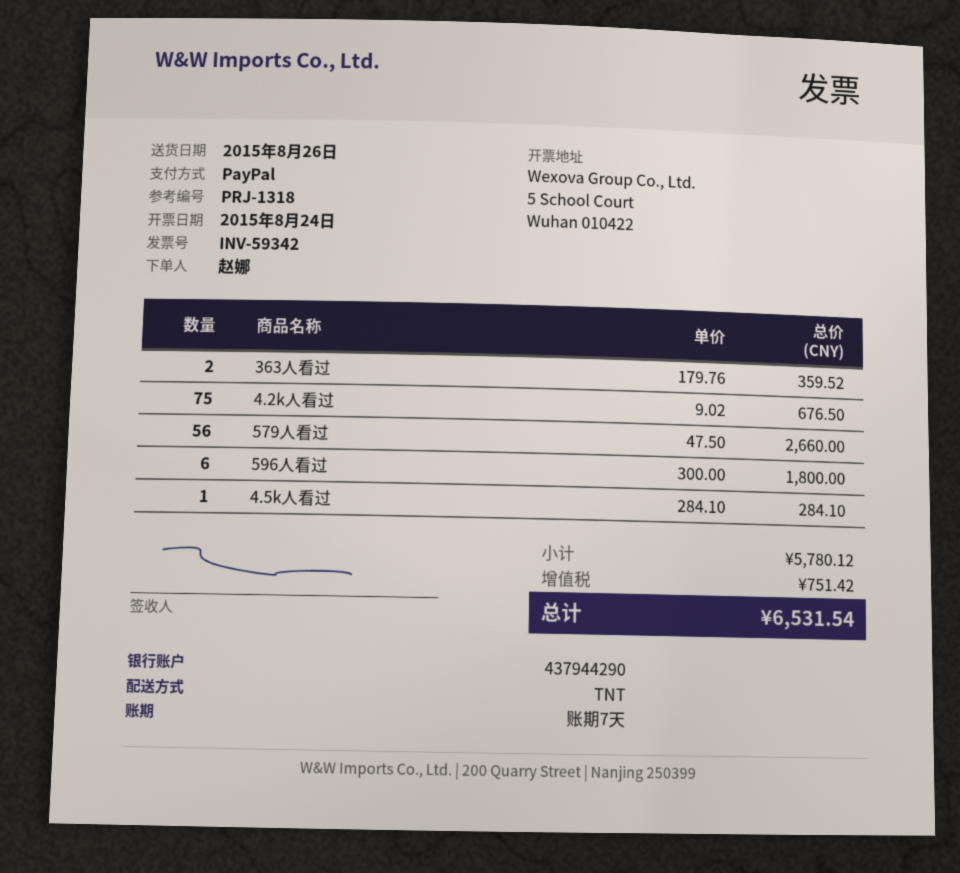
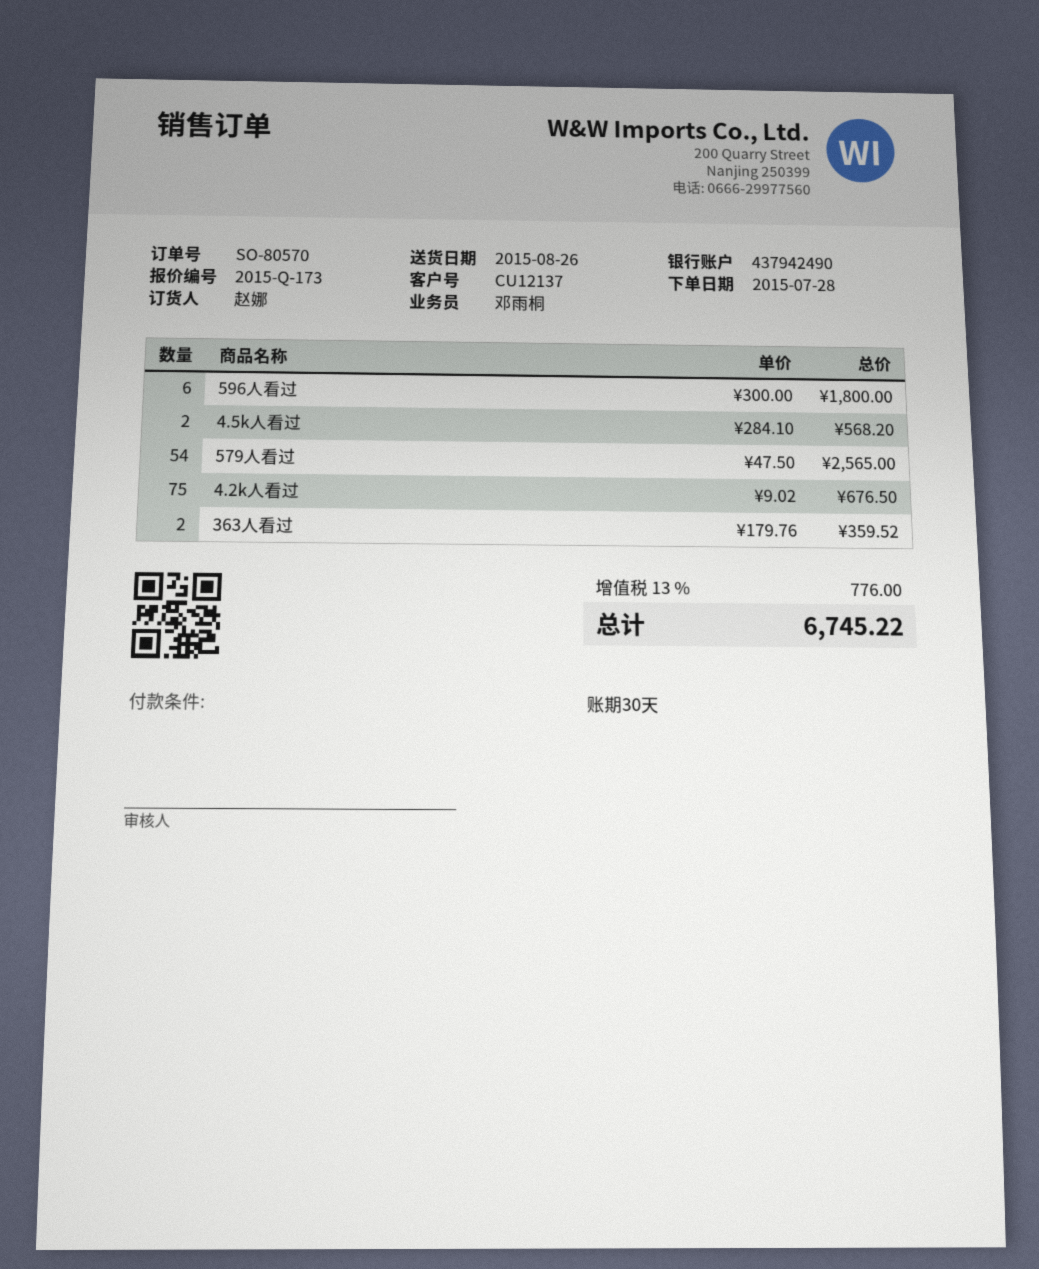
payment terms: 7 days -> 30 days
bank account: 437944290 -> 437942490
579人看过: 56 x 47.50 = 2660.00 -> 54 x 47.50 = 2565.00
4.5k人看过: 1 x 284.10 = 284.10 -> 2 x 284.10 = 568.20
tax: 751.42 -> 776.00
total: 6531.54 -> 6745.22

